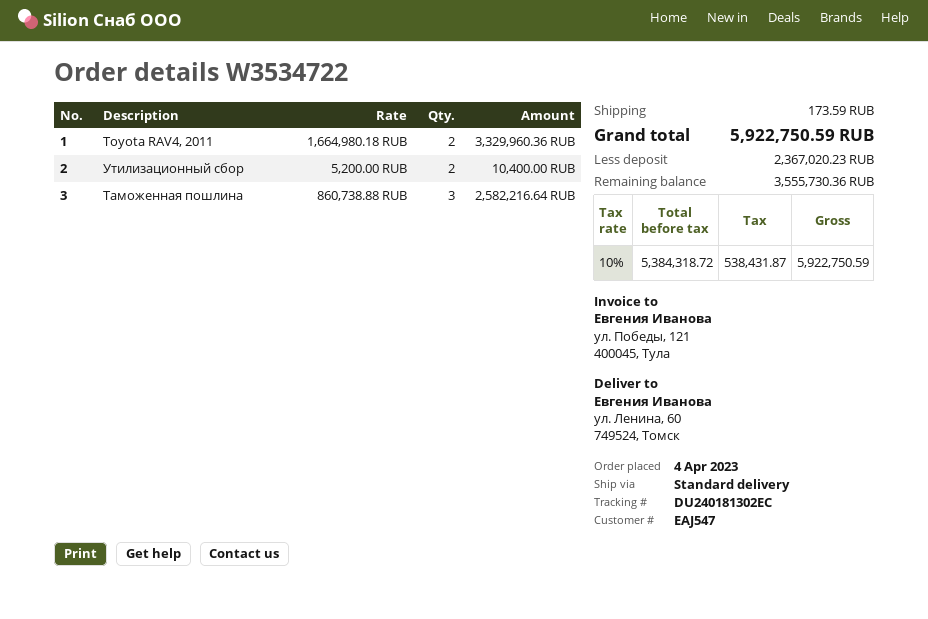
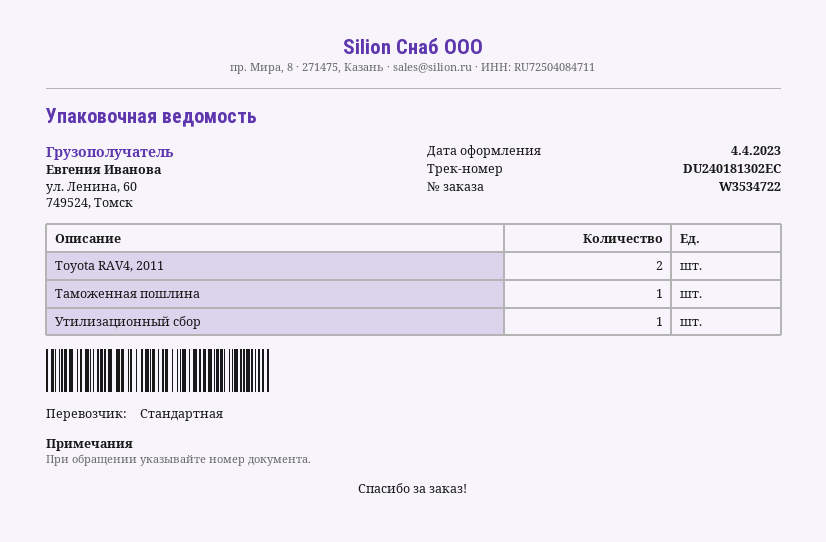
Утилизационный сбор: 2 -> 1
Таможенная пошлина: 3 -> 1

